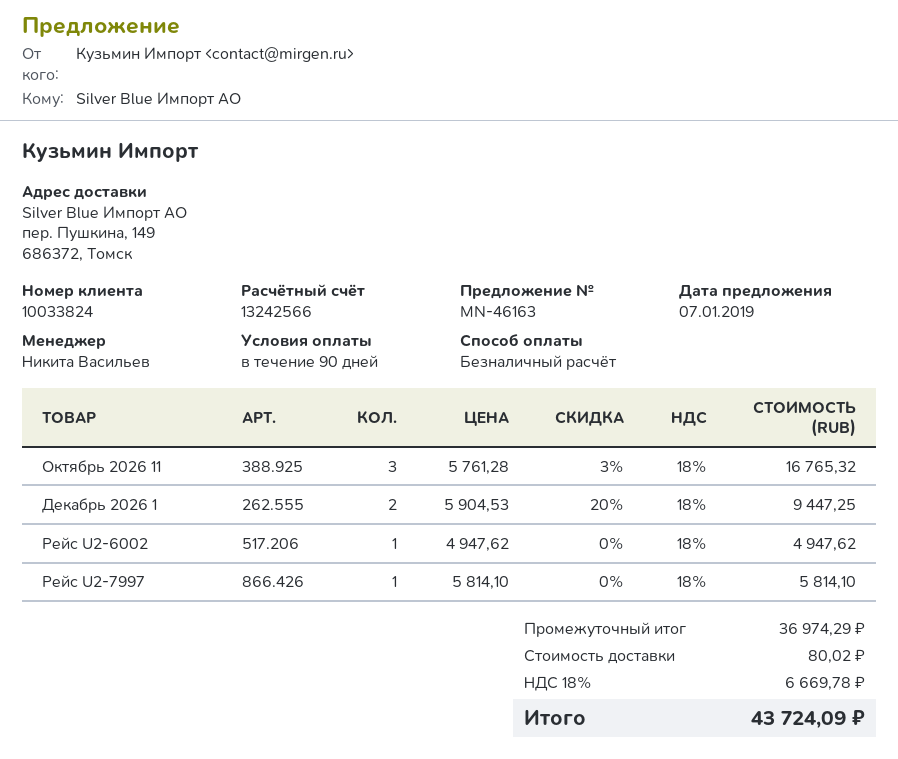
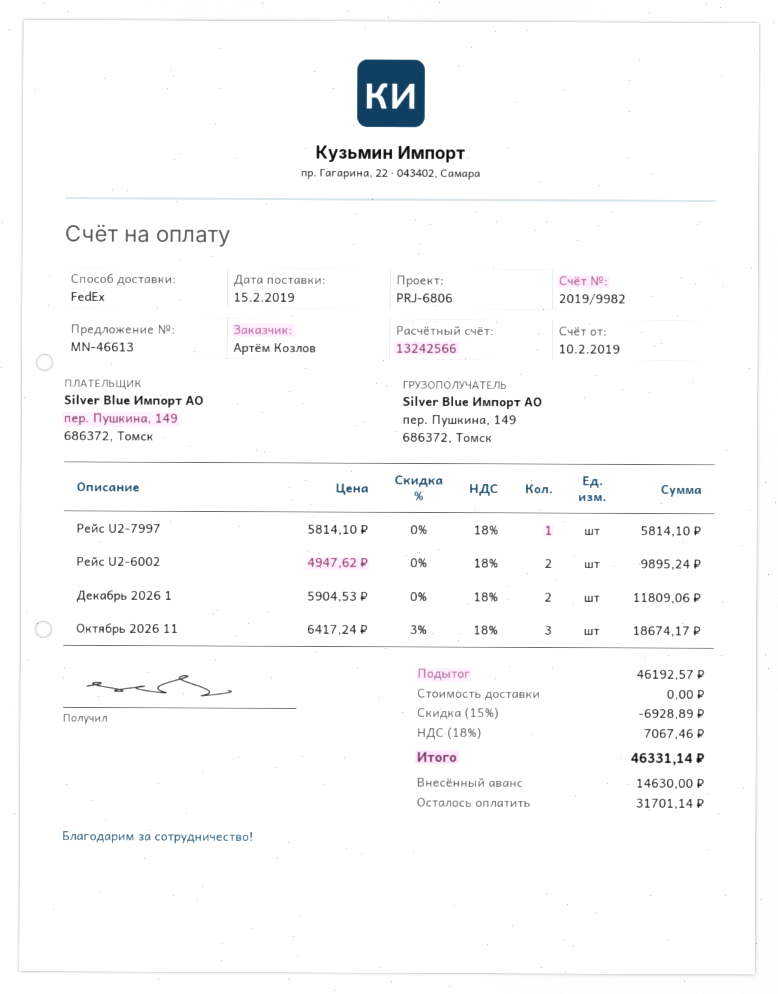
quote number: MN-46163 -> MN-46613
Октябрь 2026 11: 3 x 5761.28 - 3% = 16765.32 -> 3 x 6417.24 - 3% = 18674.17
Декабрь 2026 1: 2 x 5904.53 - 20% = 9447.25 -> 2 x 5904.53 = 11809.06
Рейс U2-6002: 1 x 4947.62 = 4947.62 -> 2 x 4947.62 = 9895.24
subtotal: 36974.29 -> 46192.57
discount: none -> 15% = 6928.89
shipping: 80.02 -> 0.00
tax: 18% = 6669.78 -> 18% = 7067.46
total: 43724.09 -> 46331.14

